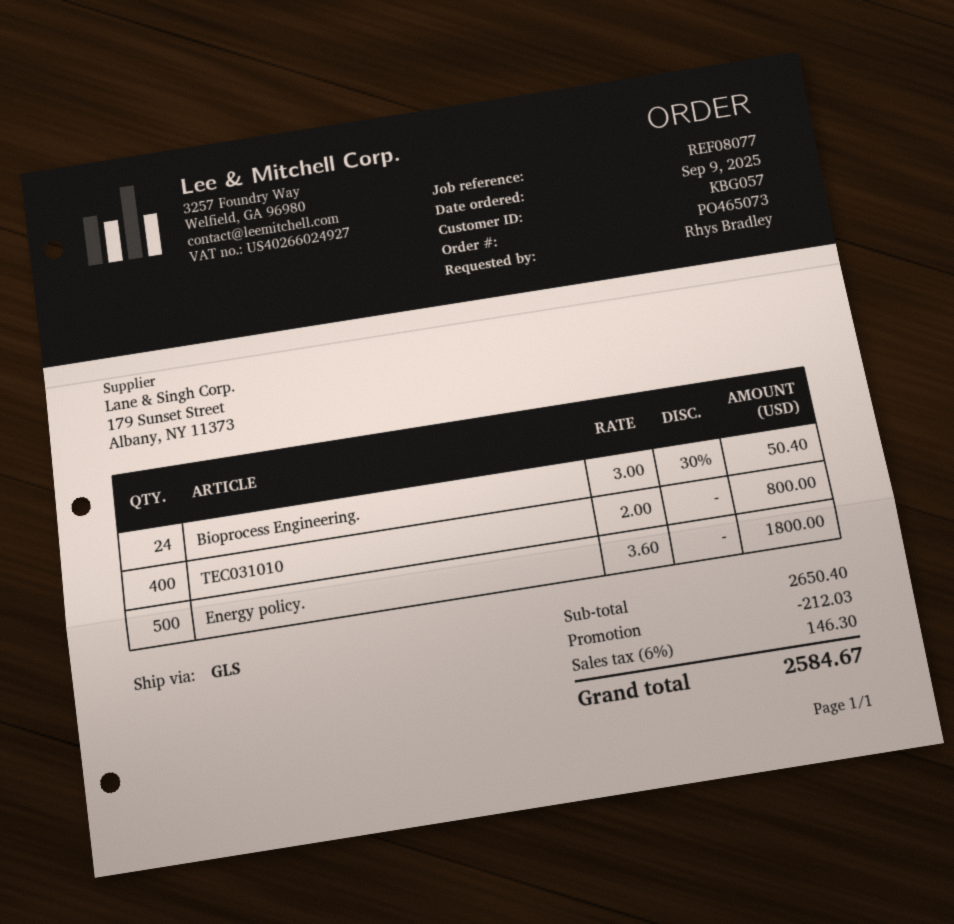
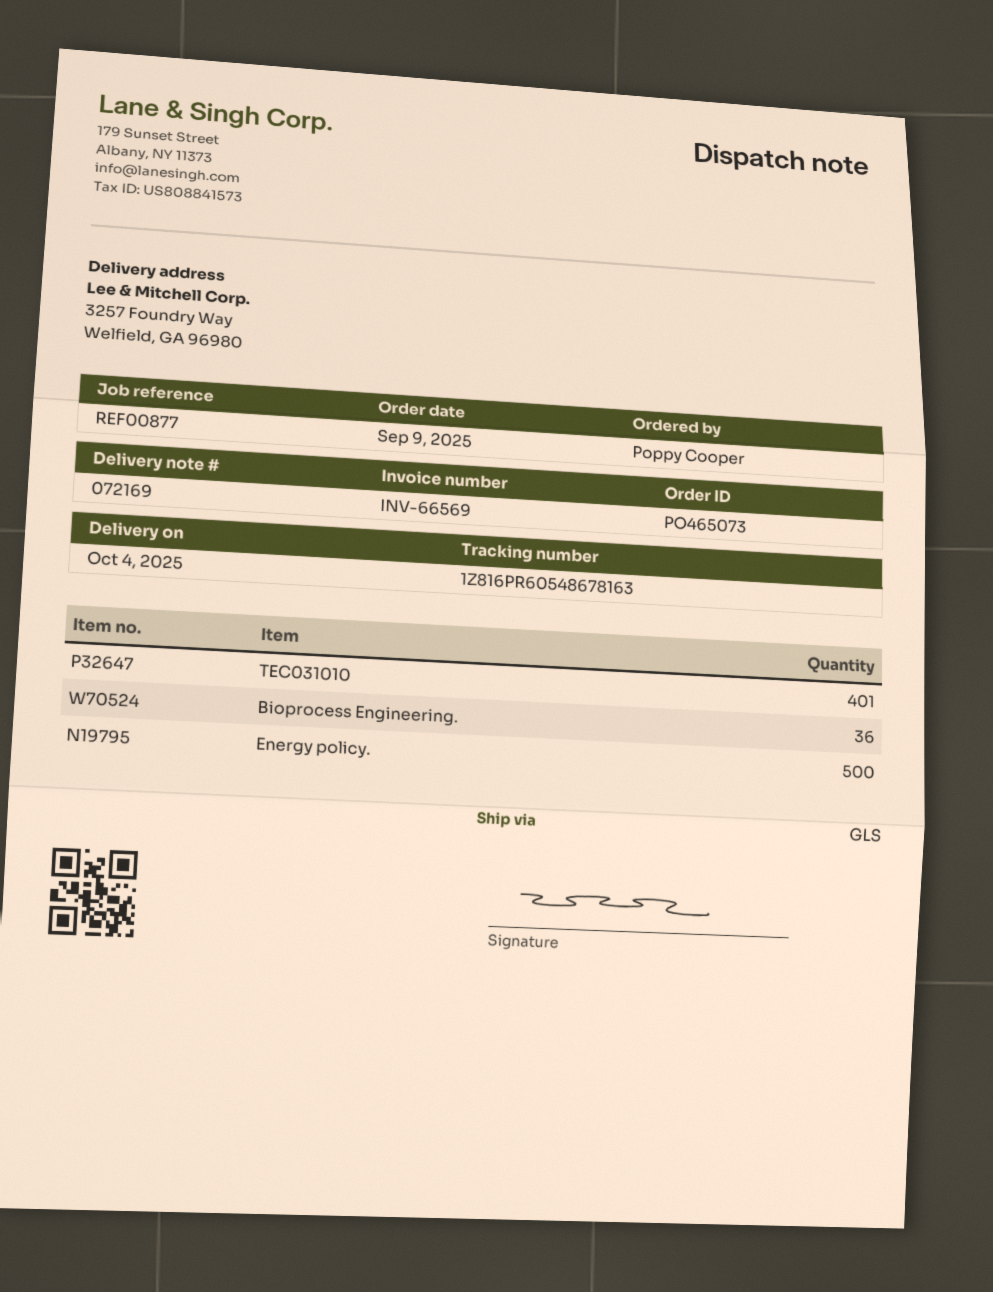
reference: REF08077 -> REF00877
ordered by: Rhys Bradley -> Poppy Cooper
Bioprocess Engineering.: 24 -> 36
TEC031010: 400 -> 401

